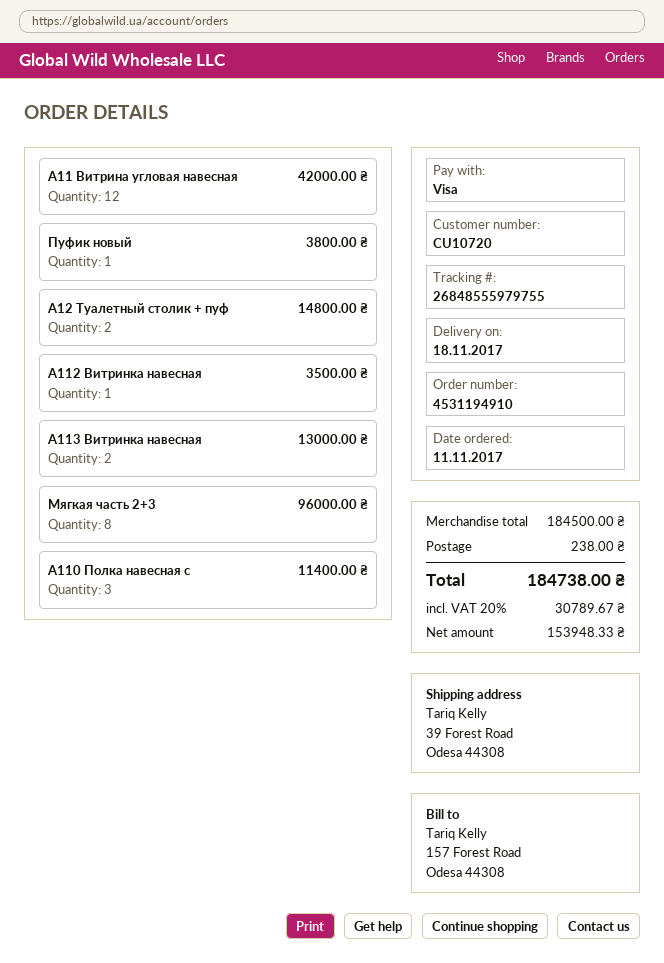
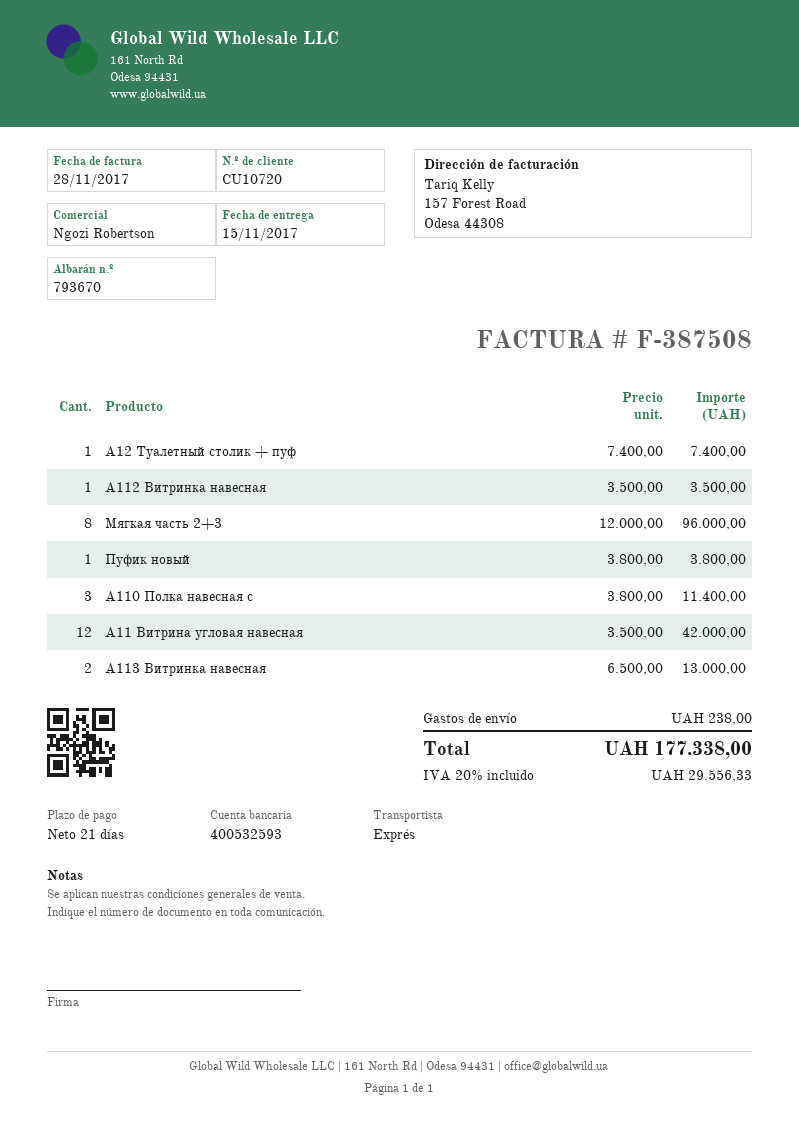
delivery date: 2017-11-18 -> 2017-11-15
А12 Туалетный столик + пуф: 2 for 14800.00 -> 1 for 7400.00
tax: 20% = 30789.67 -> 20% = 29556.33
total: 184738.00 -> 177338.00

